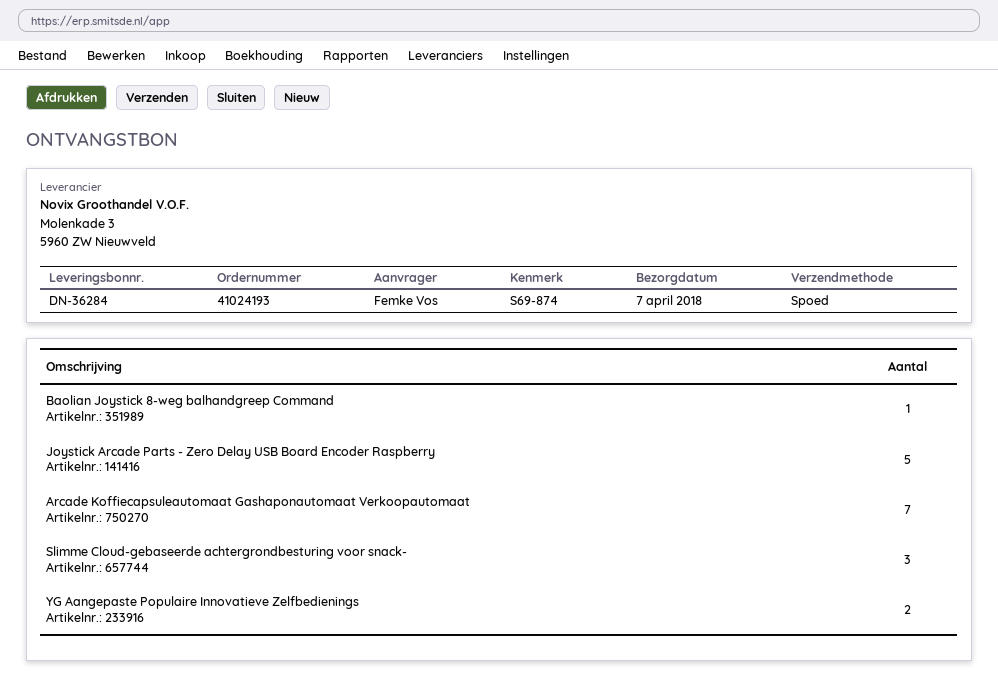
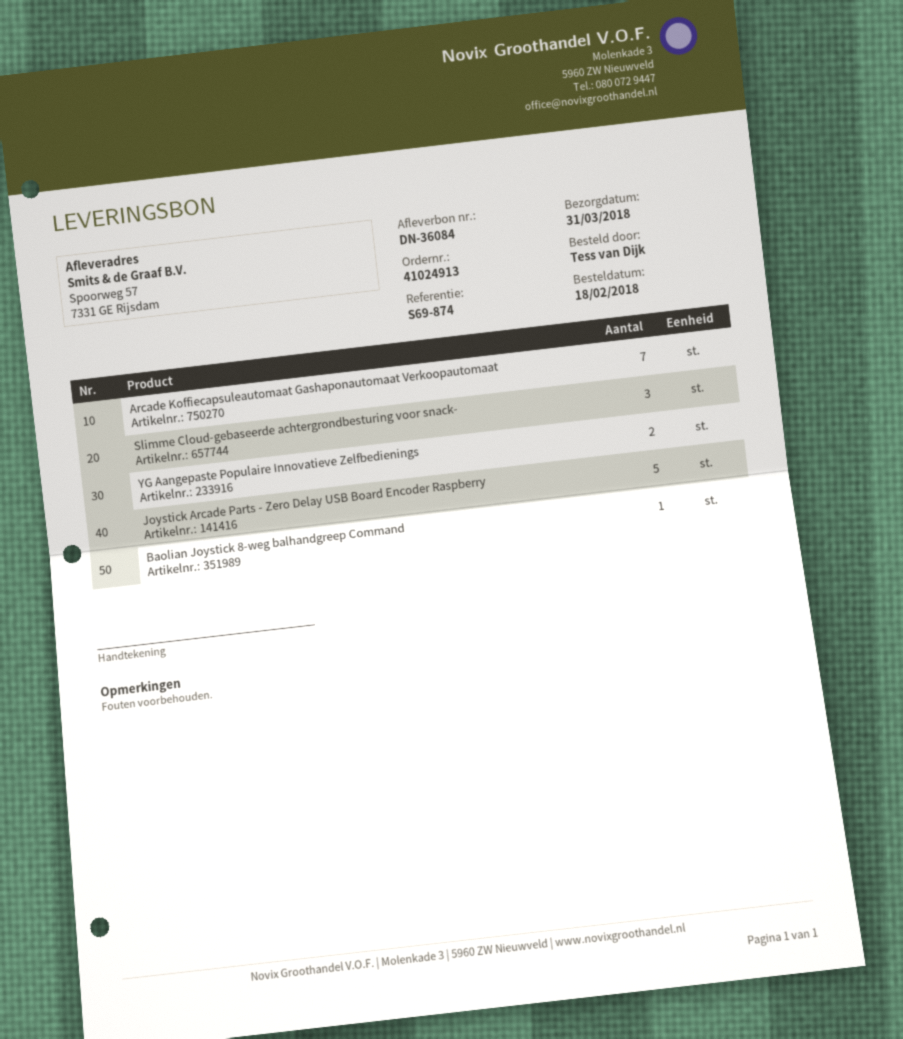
order number: 41024193 -> 41024913
delivery note number: DN-36284 -> DN-36084
delivery date: 2018-04-07 -> 2018-03-31
ordered by: Femke Vos -> Tess van Dijk

